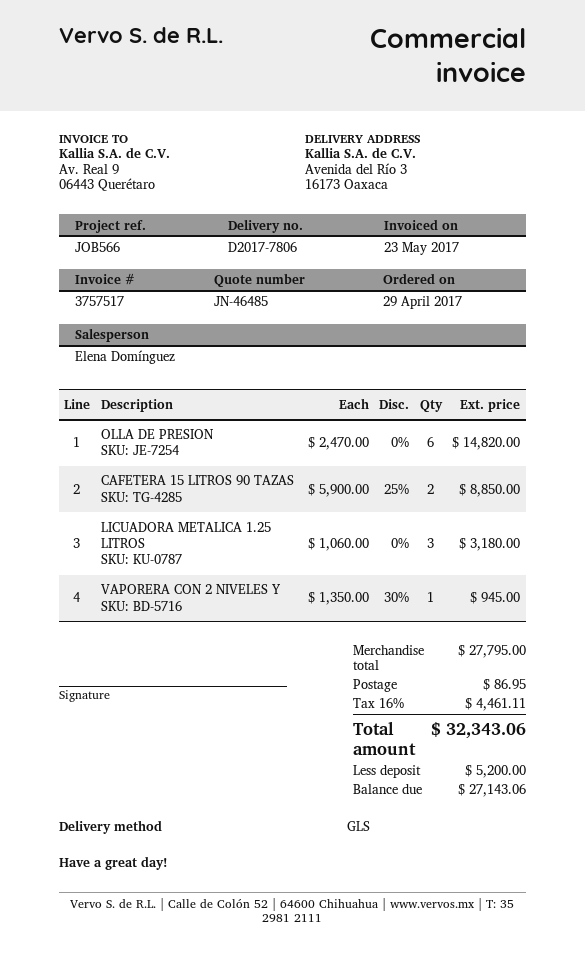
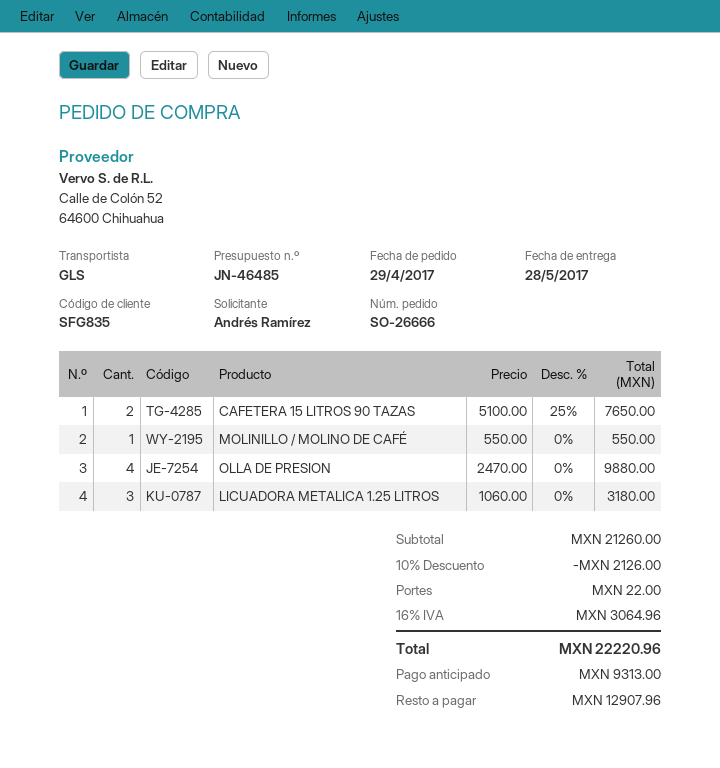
OLLA DE PRESION: 6 x 2470.00 = 14820.00 -> 4 x 2470.00 = 9880.00
CAFETERA 15 LITROS 90 TAZAS: 2 x 5900.00 - 25% = 8850.00 -> 2 x 5100.00 - 25% = 7650.00
VAPORERA CON 2 NIVELES Y: 1 x 1350.00 - 30% = 945.00 -> none
MOLINILLO / MOLINO DE CAFÉ: none -> 1 x 550.00 = 550.00
subtotal: 27795.00 -> 21260.00
discount: none -> 10% = 2126.00
shipping: 86.95 -> 22.00
tax: 16% = 4461.11 -> 16% = 3064.96
total: 32343.06 -> 22220.96
deposit: 5200.00 -> 9313.00
balance: 27143.06 -> 12907.96

